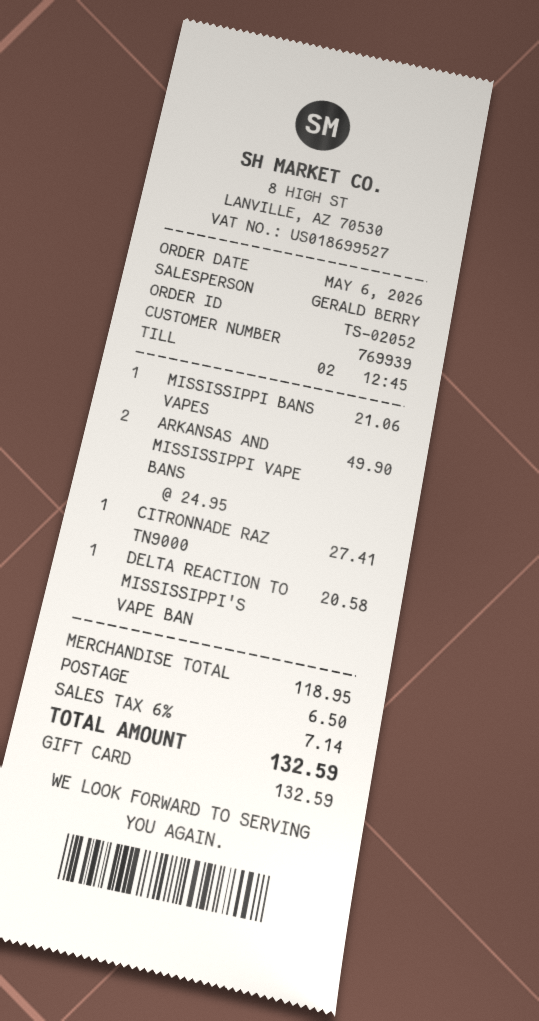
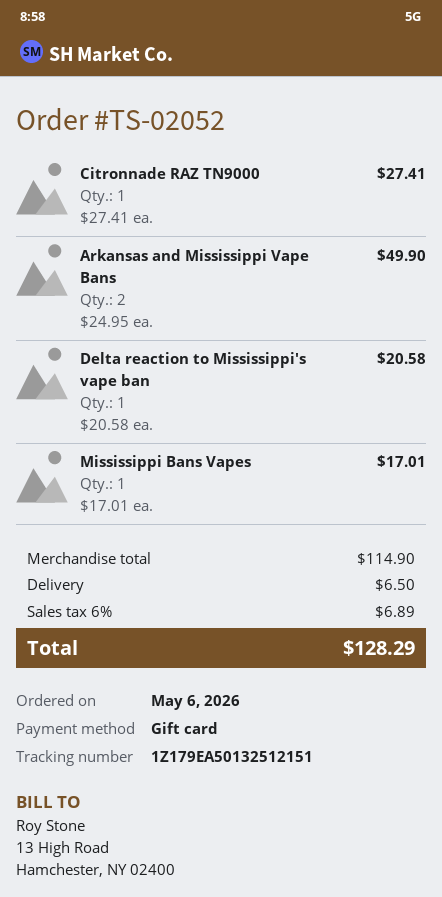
MISSISSIPPI BANS VAPES: 1 x 21.06 = 21.06 -> 1 x 17.01 = 17.01
subtotal: 118.95 -> 114.90
tax: 6% = 7.14 -> 6% = 6.89
total: 132.59 -> 128.29

